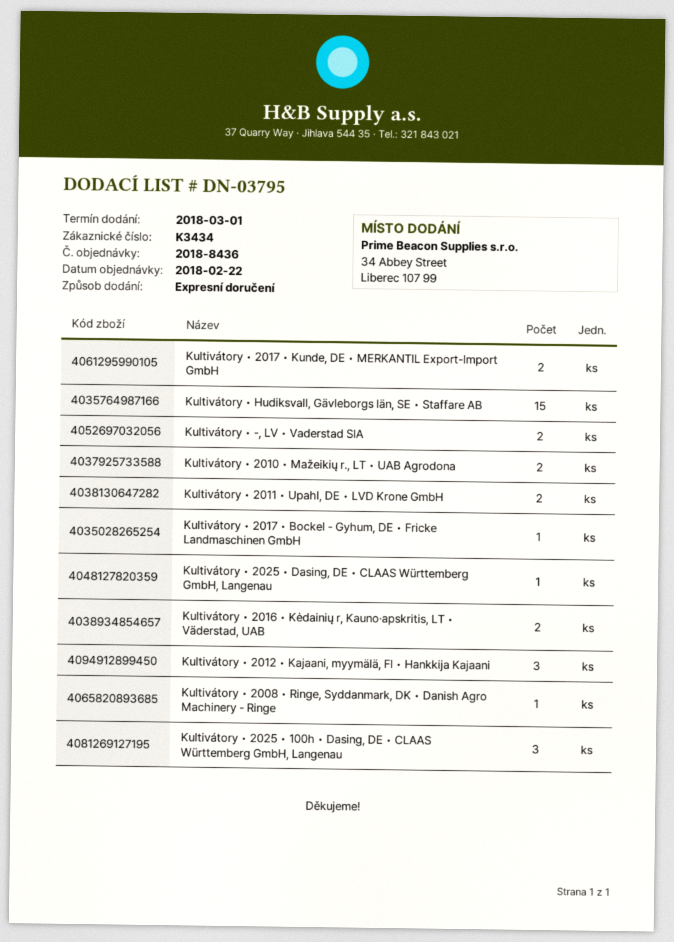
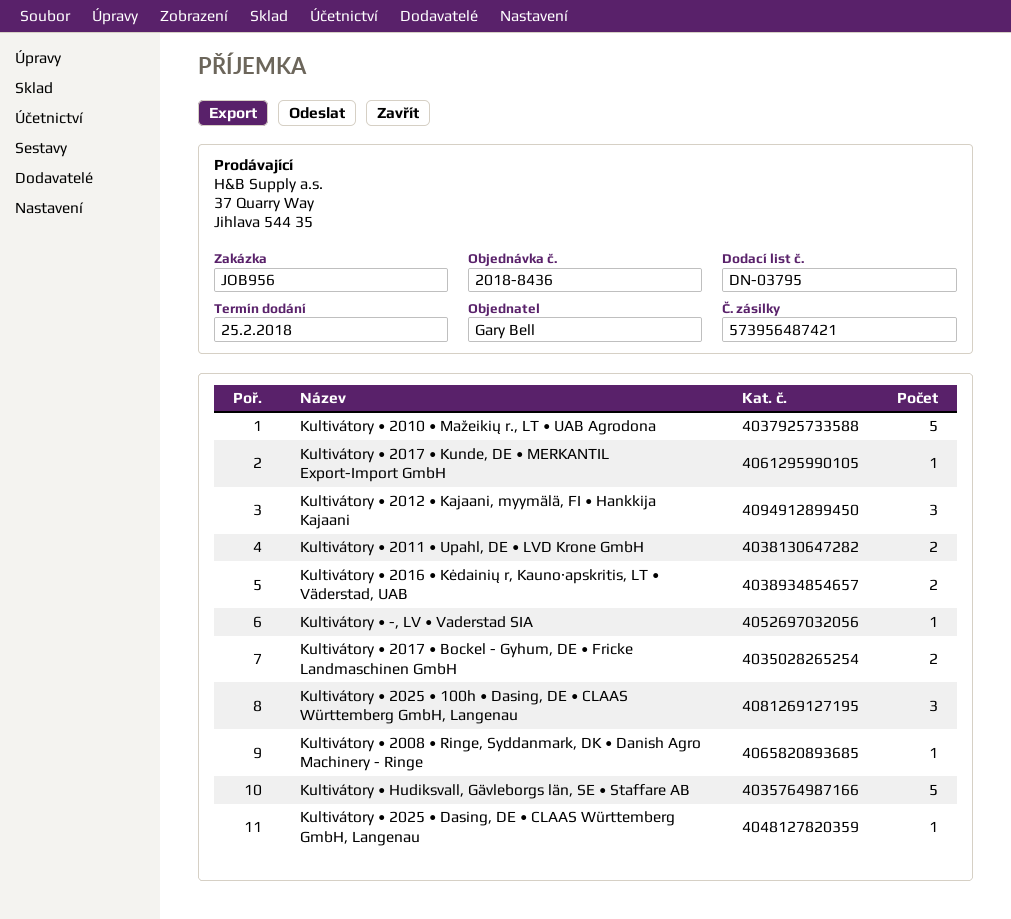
delivery date: 2018-03-01 -> 2018-02-25
Kultivátory • 2017 • Kunde, DE • MERKANTIL Export-Import GmbH: 2 -> 1
Kultivátory • Hudiksvall, Gävleborgs län, SE • Staffare AB: 15 -> 5
Kultivátory • -, LV • Vaderstad SIA: 2 -> 1
Kultivátory • 2010 • Mažeikių r., LT • UAB Agrodona: 2 -> 5
Kultivátory • 2017 • Bockel - Gyhum, DE • Fricke Landmaschinen GmbH: 1 -> 2

